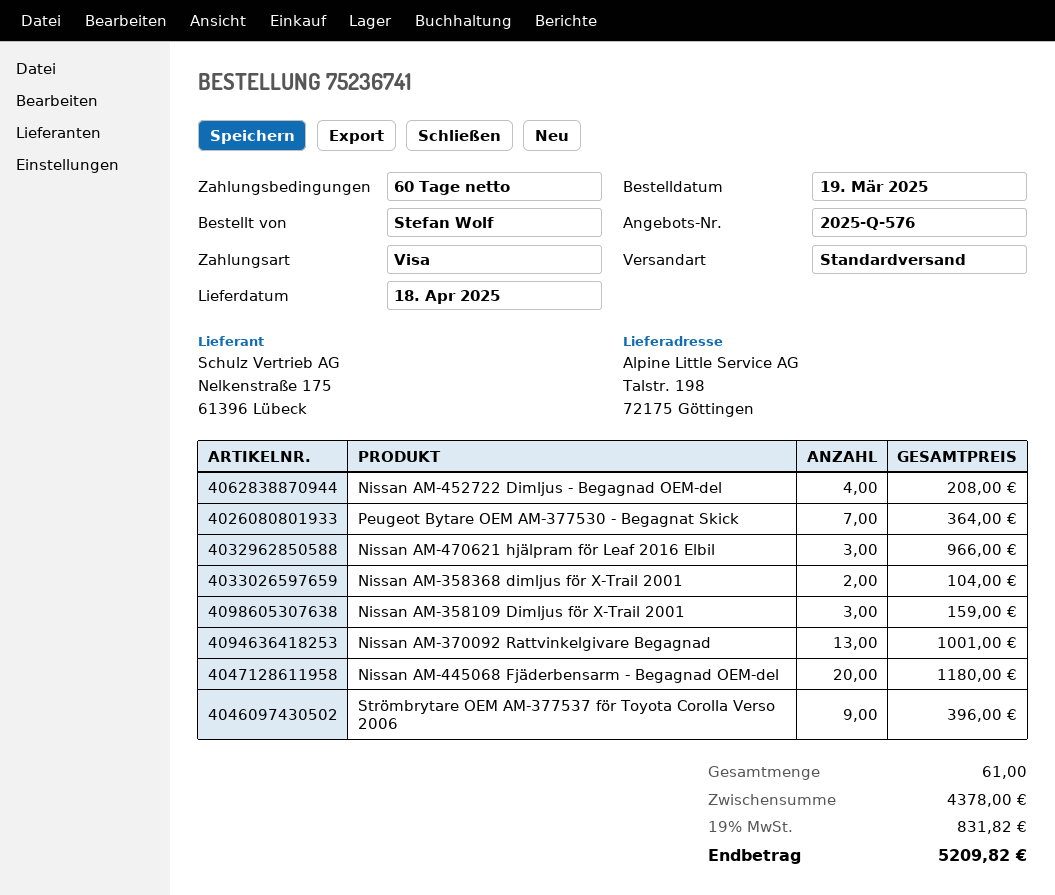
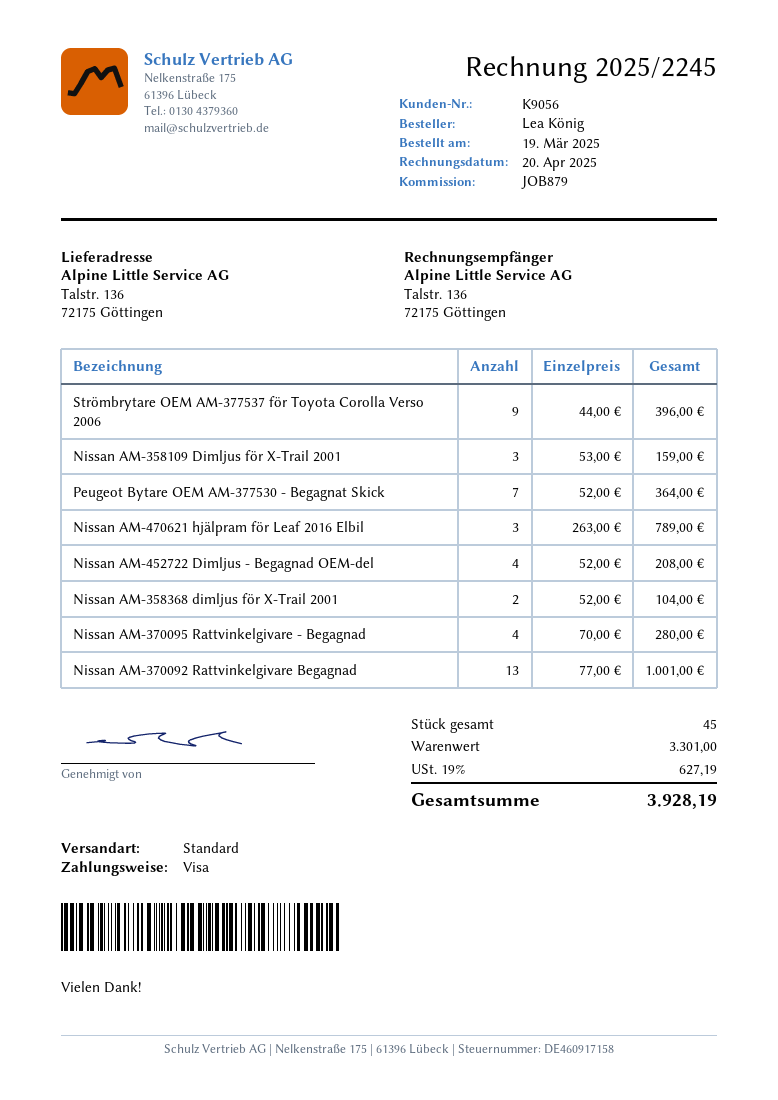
ordered by: Stefan Wolf -> Lea König
ship to: Talstr. 198, 72175 Göttingen -> Talstr. 136, 72175 Göttingen
Nissan AM-470621 hjälpram för Leaf 2016 Elbil: 3 for 966.00 -> 3 for 789.00
Nissan AM-445068 Fjäderbensarm - Begagnad OEM-del: 20 for 1180.00 -> none
Nissan AM-370095 Rattvinkelgivare - Begagnad: none -> 4 for 280.00
total quantity: 61 -> 45
subtotal: 4378.00 -> 3301.00
tax: 19% = 831.82 -> 19% = 627.19
total: 5209.82 -> 3928.19

